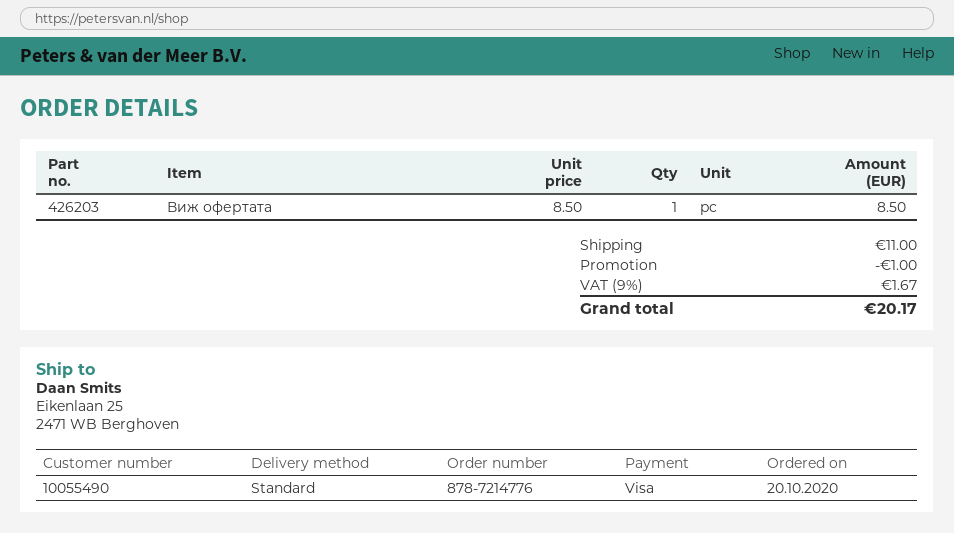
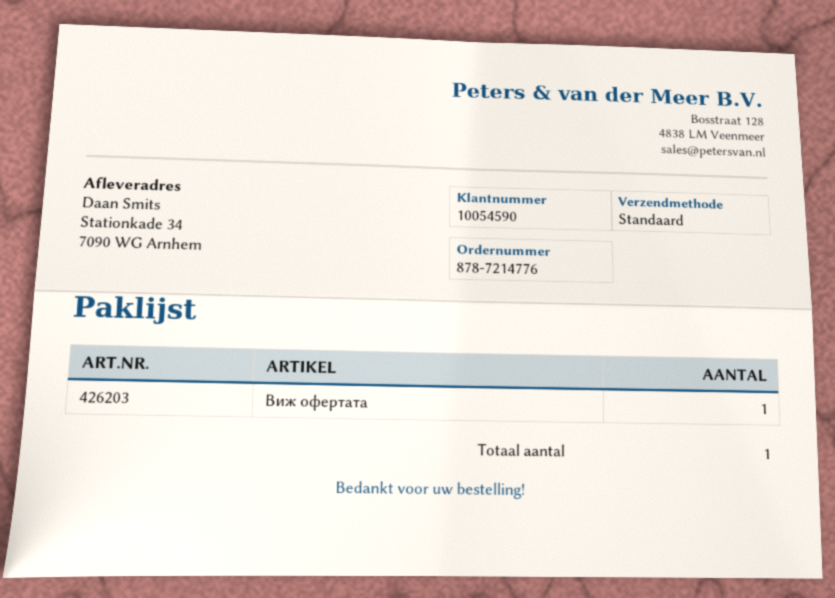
customer number: 10055490 -> 10054590
ship to: Eikenlaan 25, 2471 WB Berghoven -> Stationkade 34, 7090 WG Arnhem

